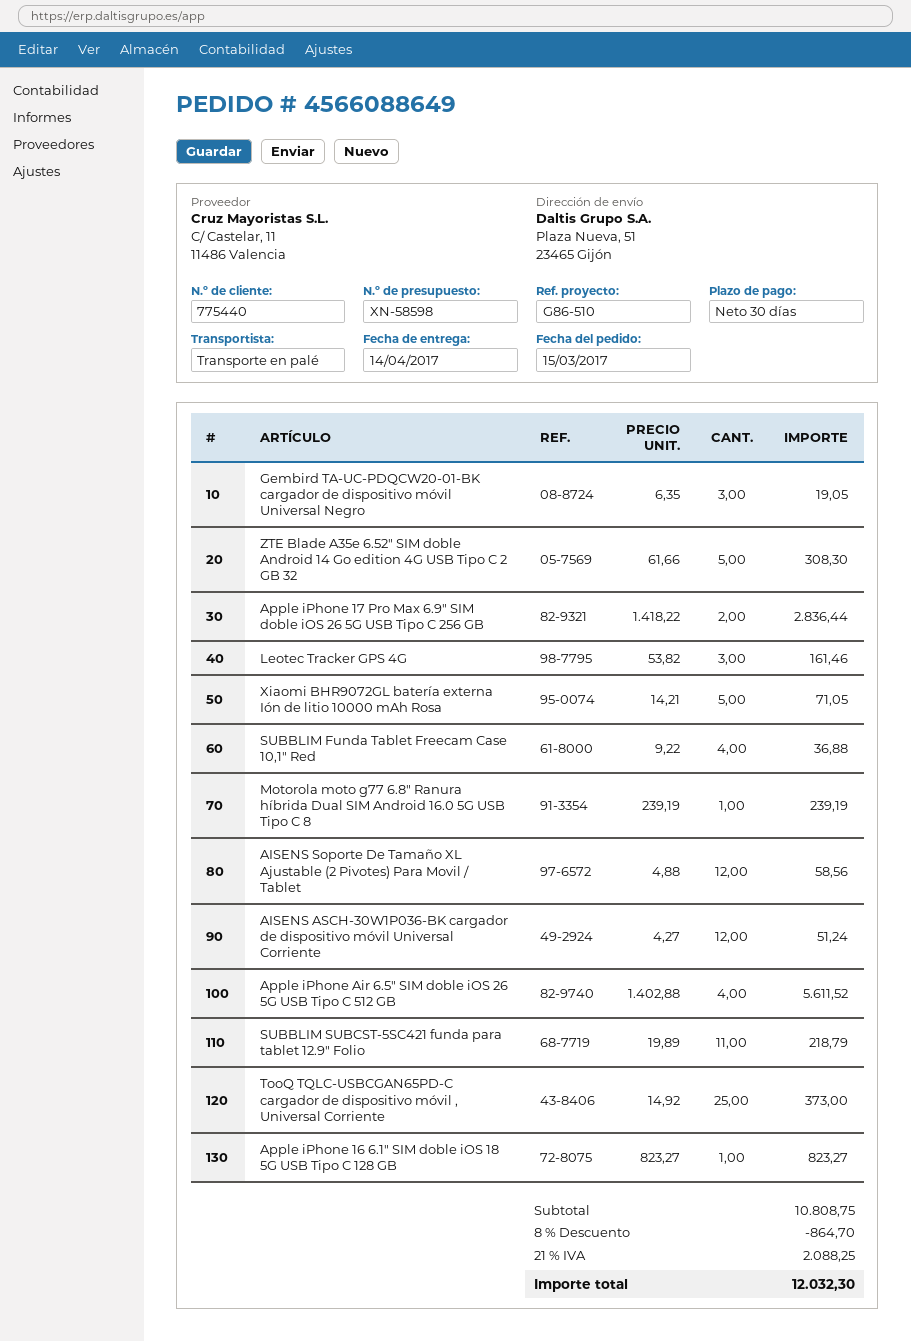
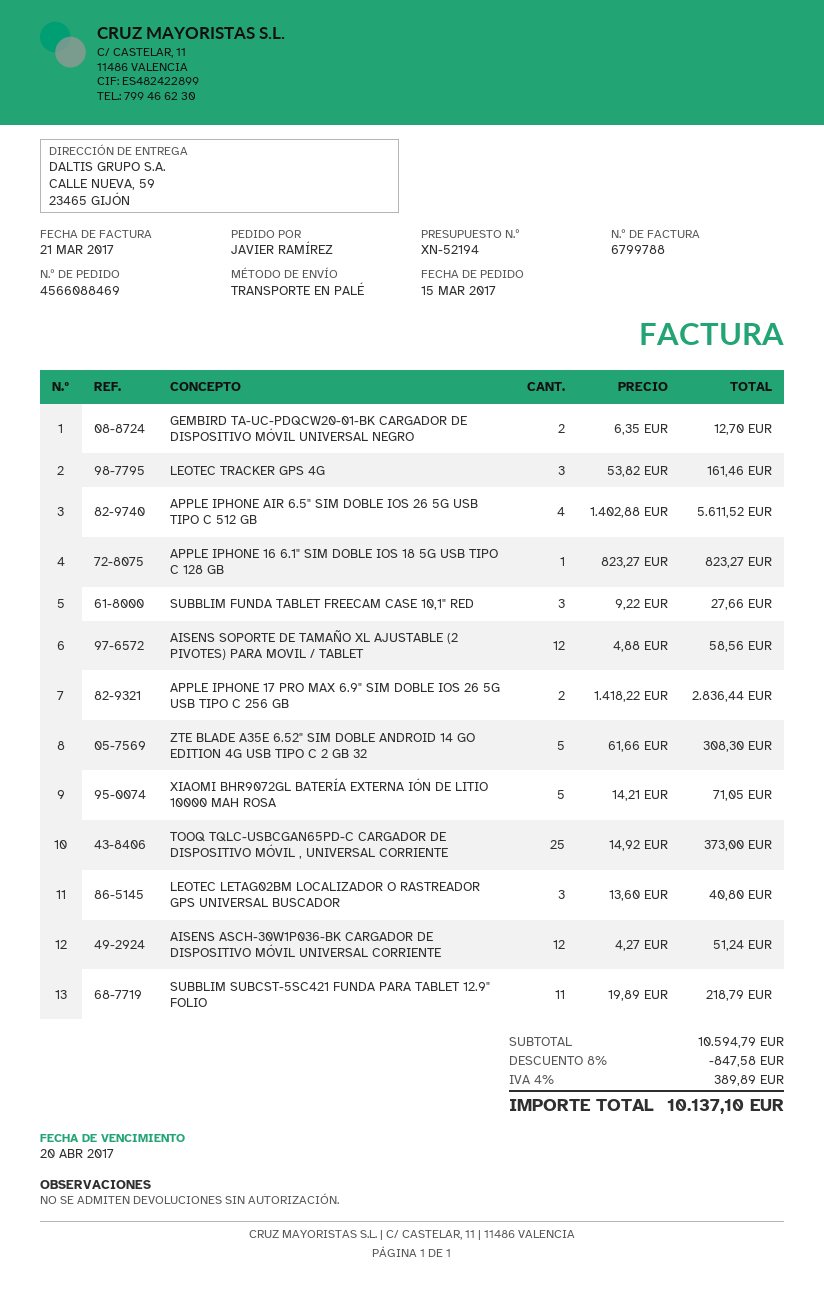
quote number: XN-58598 -> XN-52194
order number: 4566088649 -> 4566088469
ship to: Plaza Nueva, 51, 23465 Gijón -> CALLE NUEVA, 59, 23465 GIJÓN
Gembird TA-UC-PDQCW20-01-BK cargador de dispositivo móvil Universal Negro: 3 x 6.35 = 19.05 -> 2 x 6.35 = 12.70
SUBBLIM Funda Tablet Freecam Case 10,1" Red: 4 x 9.22 = 36.88 -> 3 x 9.22 = 27.66
Motorola moto g77 6.8" Ranura híbrida Dual SIM Android 16.0 5G USB Tipo C 8: 1 x 239.19 = 239.19 -> none
LEOTEC LETAG02BM LOCALIZADOR O RASTREADOR GPS UNIVERSAL BUSCADOR: none -> 3 x 13.60 = 40.80
subtotal: 10808.75 -> 10594.79
discount: 8% = 864.70 -> 8% = 847.58
tax: 21% = 2088.25 -> 4% = 389.89
total: 12032.30 -> 10137.10

